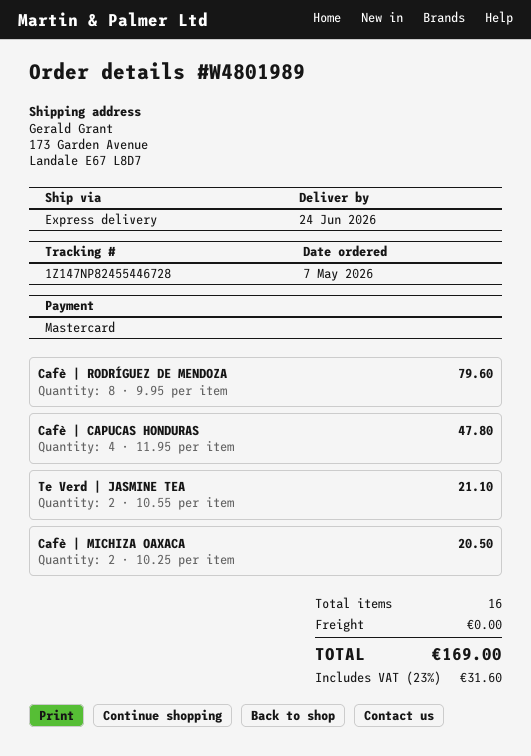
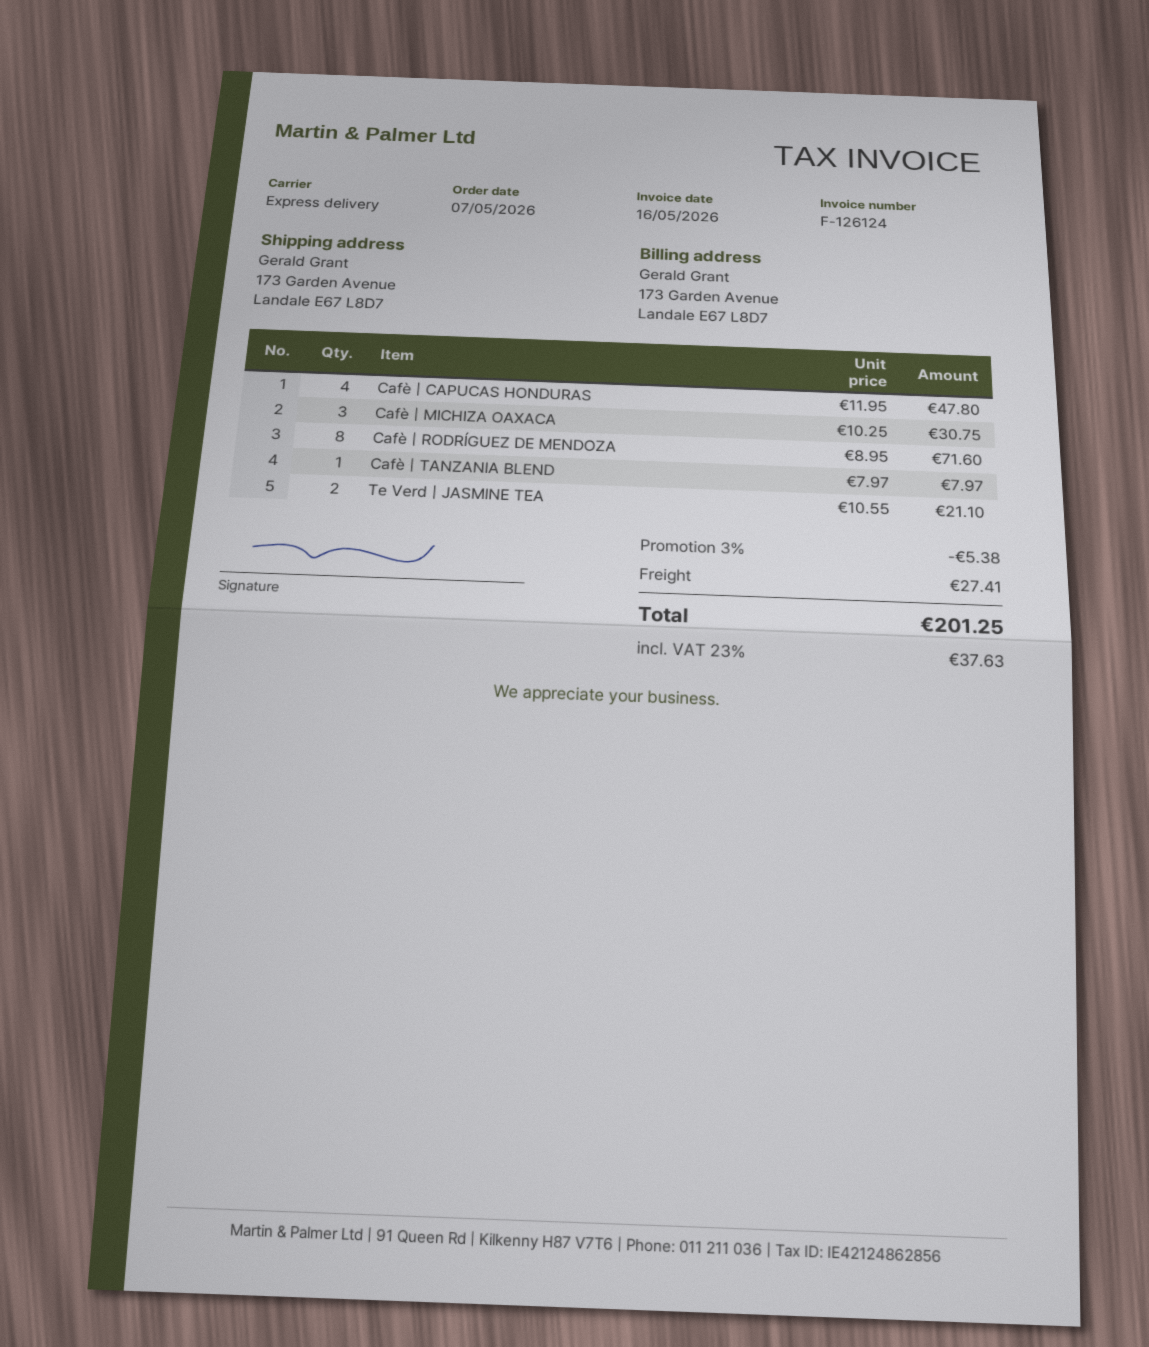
Cafè | RODRÍGUEZ DE MENDOZA: 8 x 9.95 = 79.60 -> 8 x 8.95 = 71.60
Cafè | MICHIZA OAXACA: 2 x 10.25 = 20.50 -> 3 x 10.25 = 30.75
Cafè | TANZANIA BLEND: none -> 1 x 7.97 = 7.97
discount: none -> 3% = 5.38
shipping: 0.00 -> 27.41
tax: 23% = 31.60 -> 23% = 37.63
total: 169.00 -> 201.25

